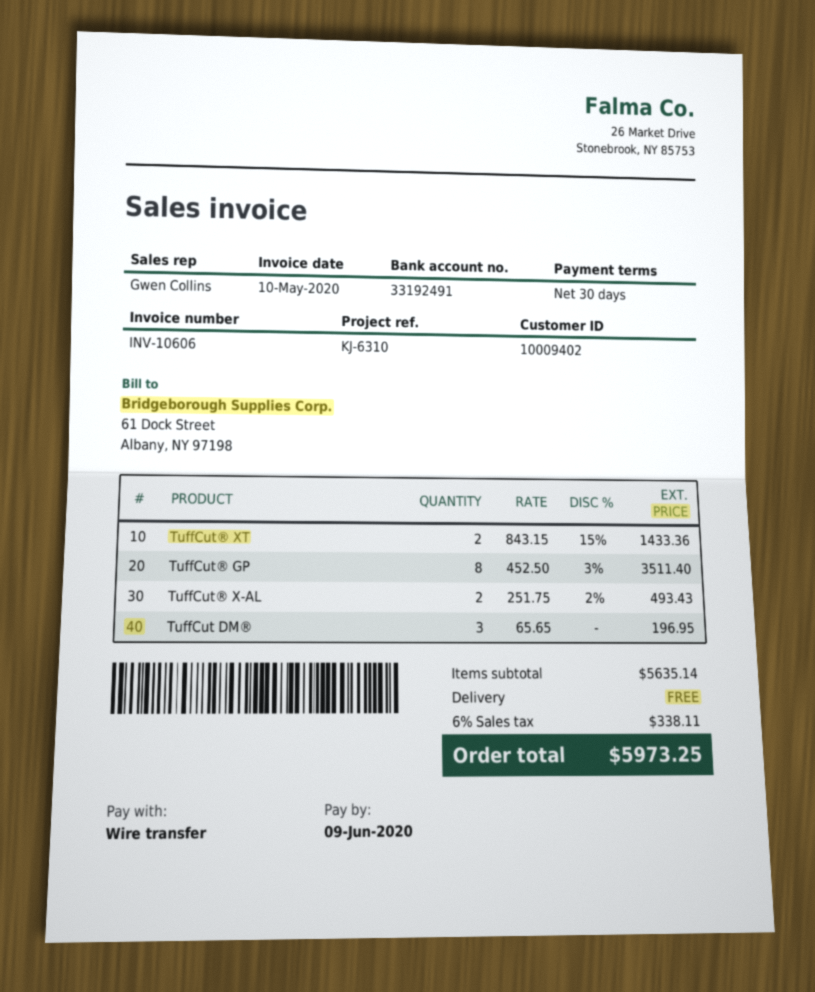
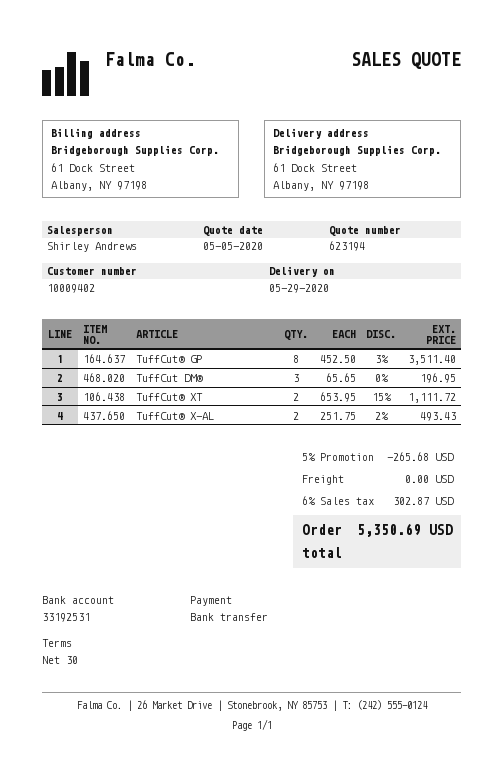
sales rep: Gwen Collins -> Shirley Andrews
bank account: 33192491 -> 33192531
TuffCut® XT: 2 x 843.15 - 15% = 1433.36 -> 2 x 653.95 - 15% = 1111.72
discount: none -> 5% = 265.68
tax: 6% = 338.11 -> 6% = 302.87
total: 5973.25 -> 5350.69

